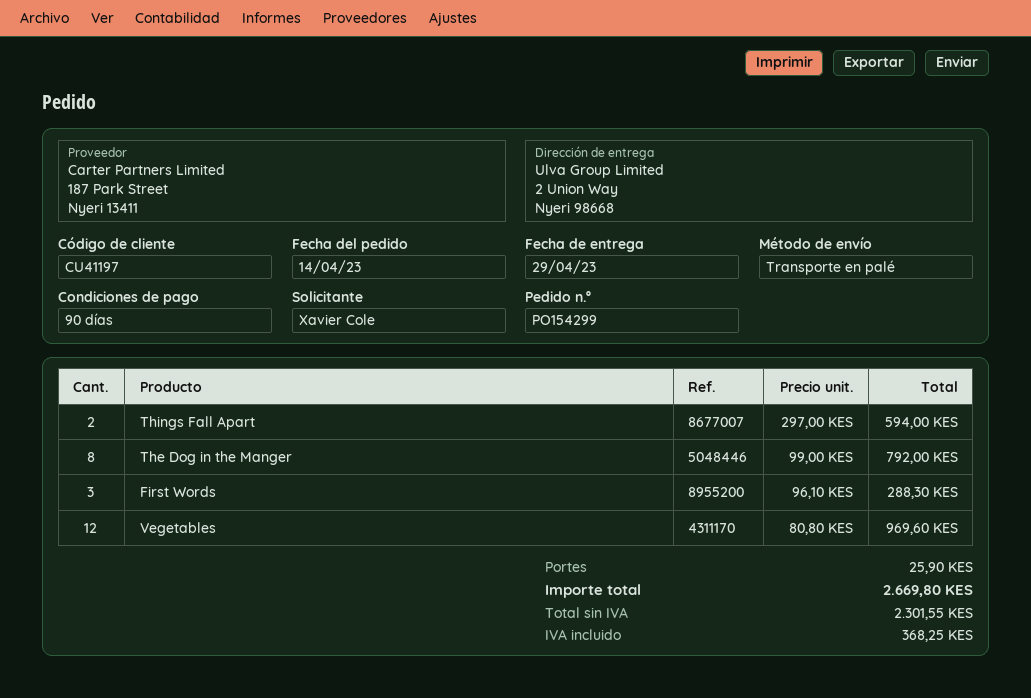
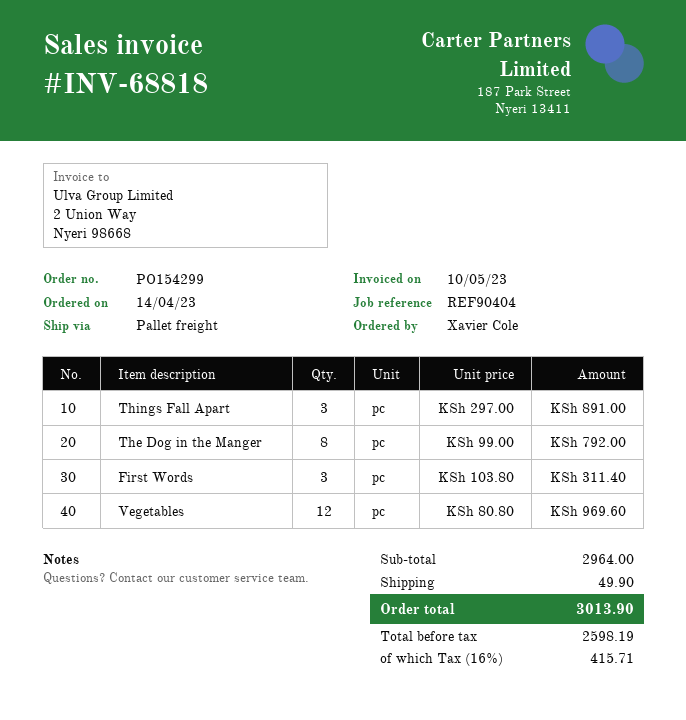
Things Fall Apart: 2 x 297.00 = 594.00 -> 3 x 297.00 = 891.00
First Words: 3 x 96.10 = 288.30 -> 3 x 103.80 = 311.40
shipping: 25.90 -> 49.90
net: 2301.55 -> 2598.19
tax: 368.25 -> 415.71
total: 2669.80 -> 3013.90

